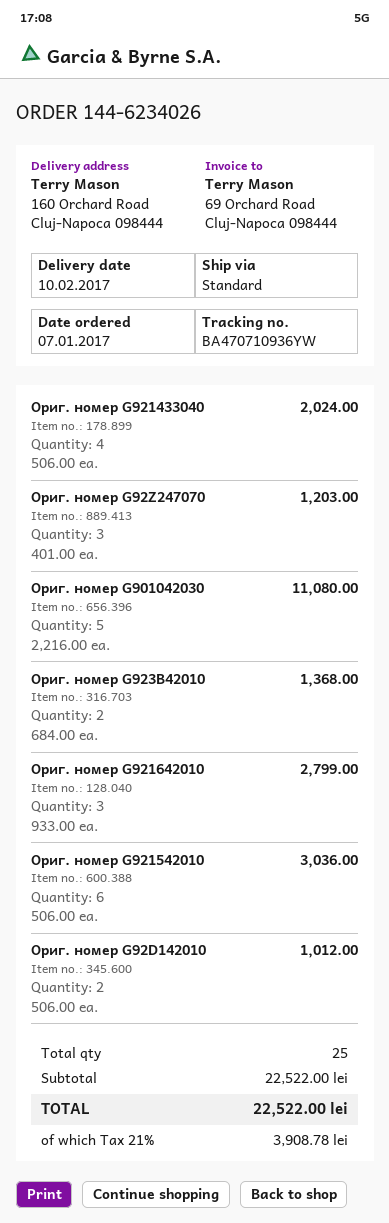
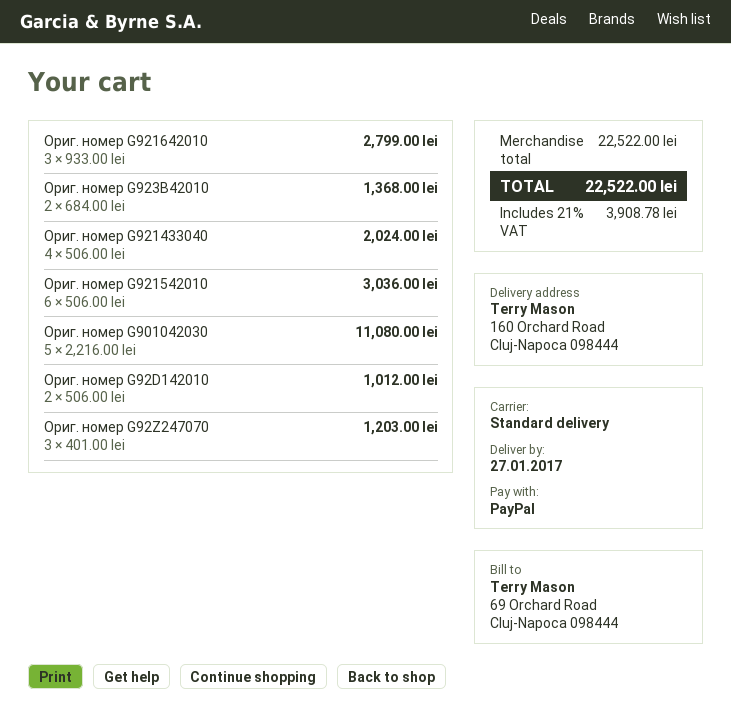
delivery date: 2017-02-10 -> 2017-01-27

